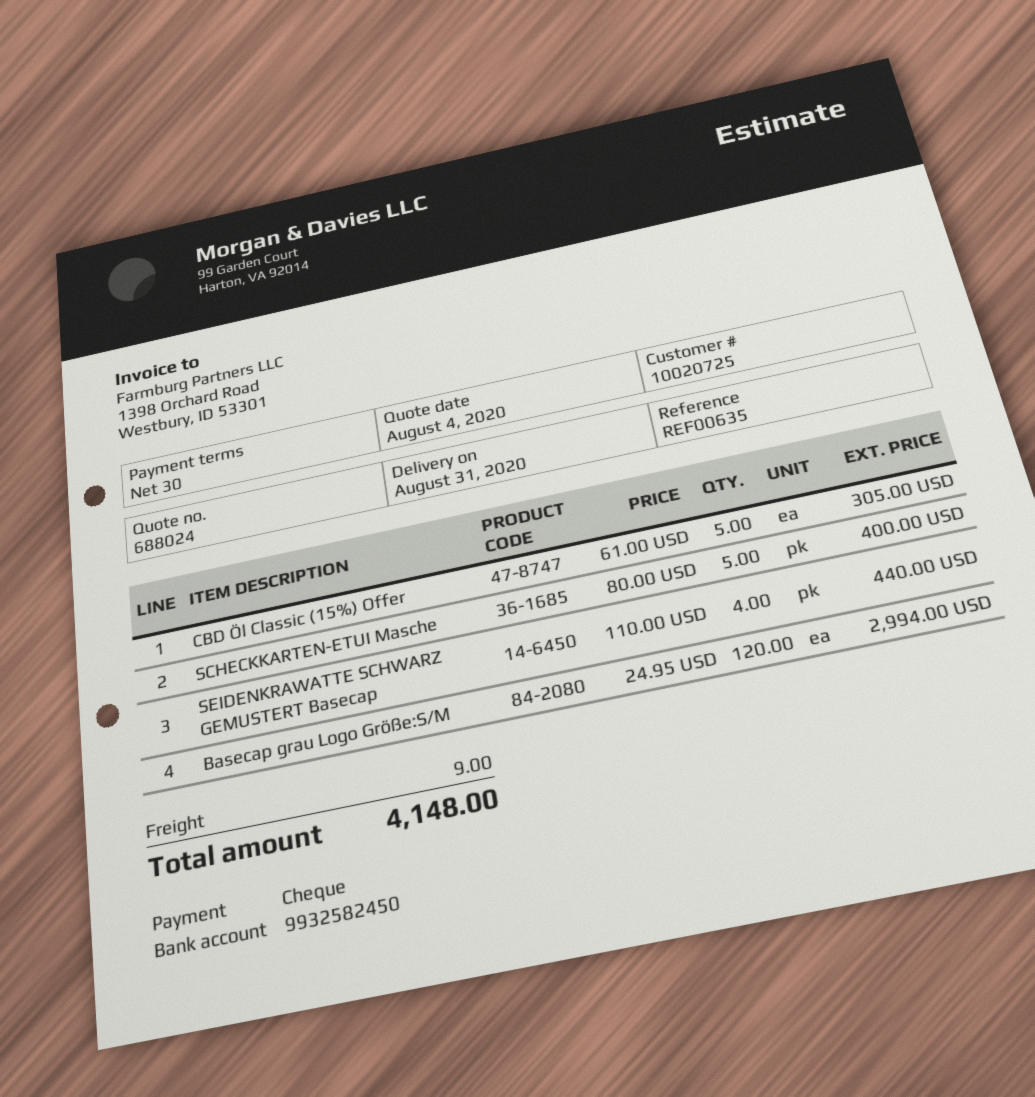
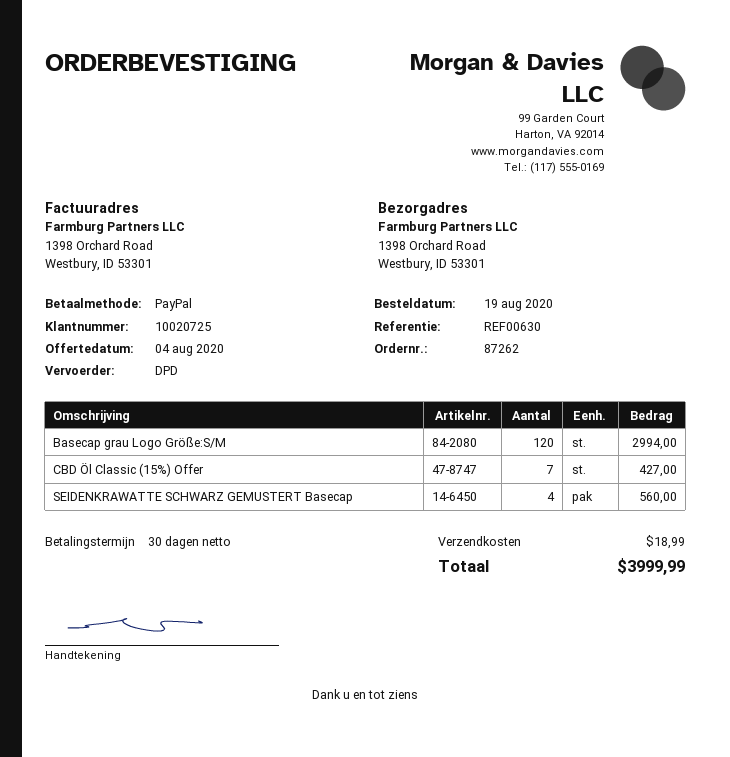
reference: REF00635 -> REF00630
payment method: cheque -> PayPal
CBD Öl Classic (15%) Offer: 5 for 305.00 -> 7 for 427.00
SCHECKKARTEN-ETUI Masche: 5 for 400.00 -> none
SEIDENKRAWATTE SCHWARZ GEMUSTERT Basecap: 4 for 440.00 -> 4 for 560.00
shipping: 9.00 -> 18.99
total: 4148.00 -> 3999.99

